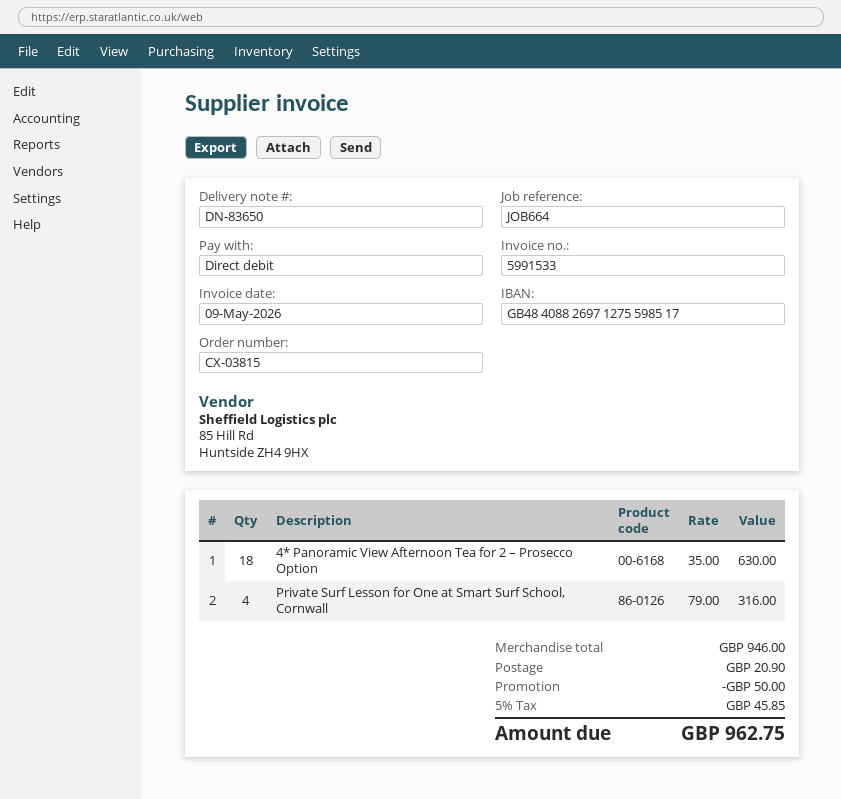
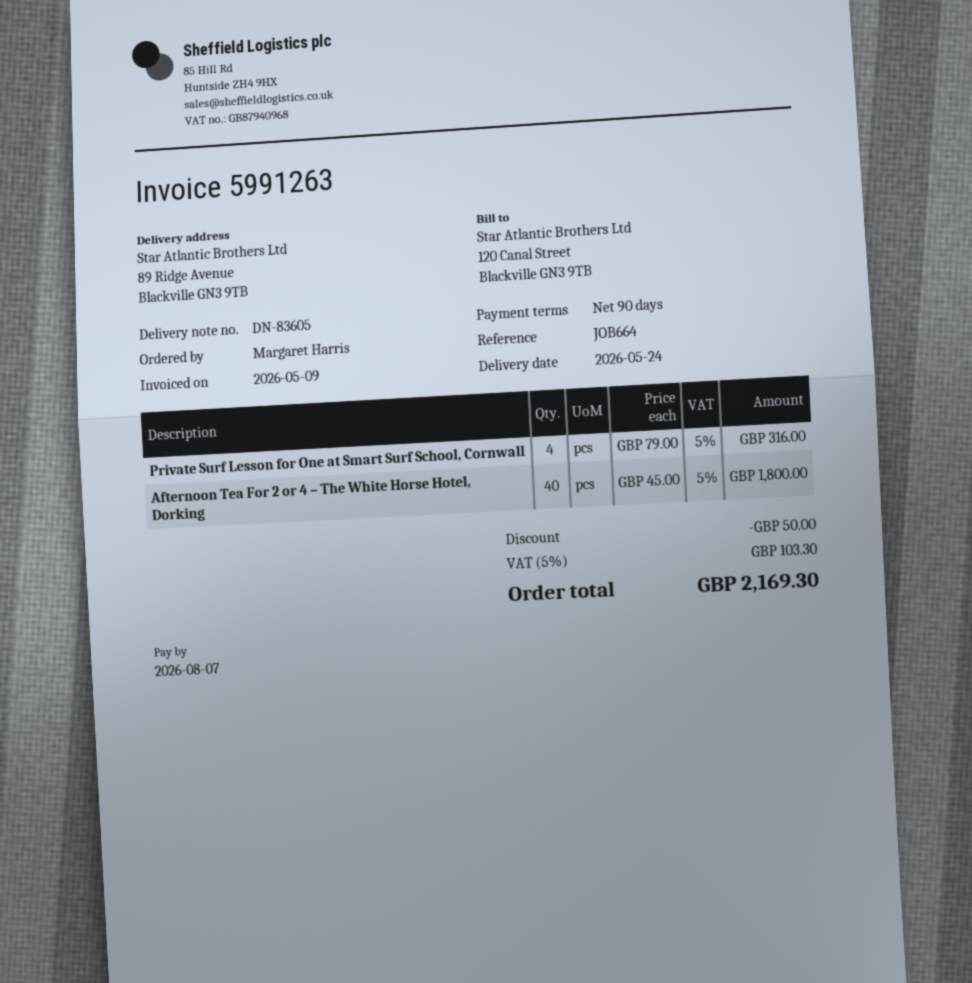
delivery note number: DN-83650 -> DN-83605
invoice number: 5991533 -> 5991263
4* Panoramic View Afternoon Tea for 2 – Prosecco Option: 18 x 35.00 = 630.00 -> none
Afternoon Tea For 2 or 4 – The White Horse Hotel, Dorking: none -> 40 x 45.00 = 1800.00
shipping: 20.90 -> none
tax: 5% = 45.85 -> 5% = 103.30
total: 962.75 -> 2169.30

